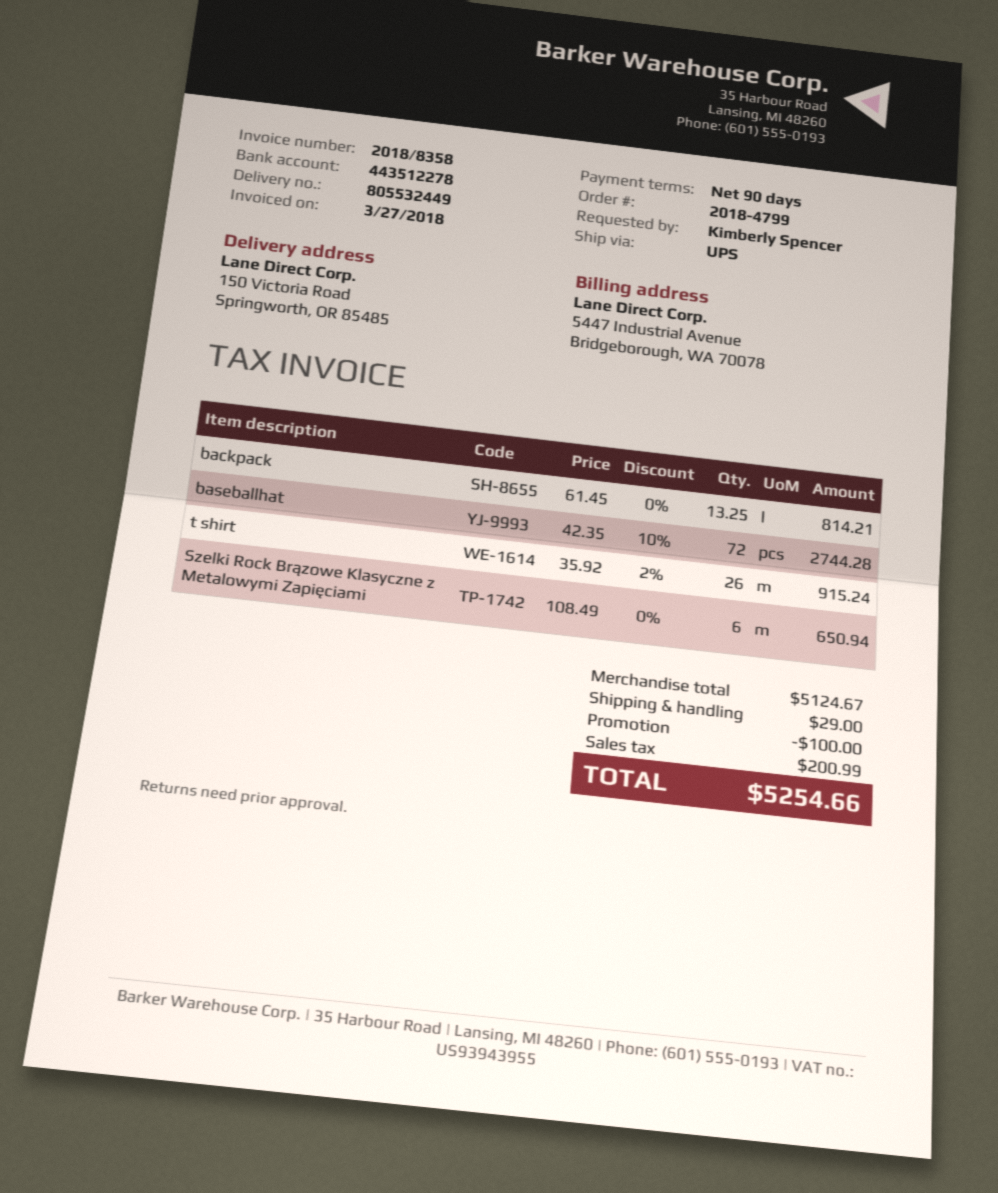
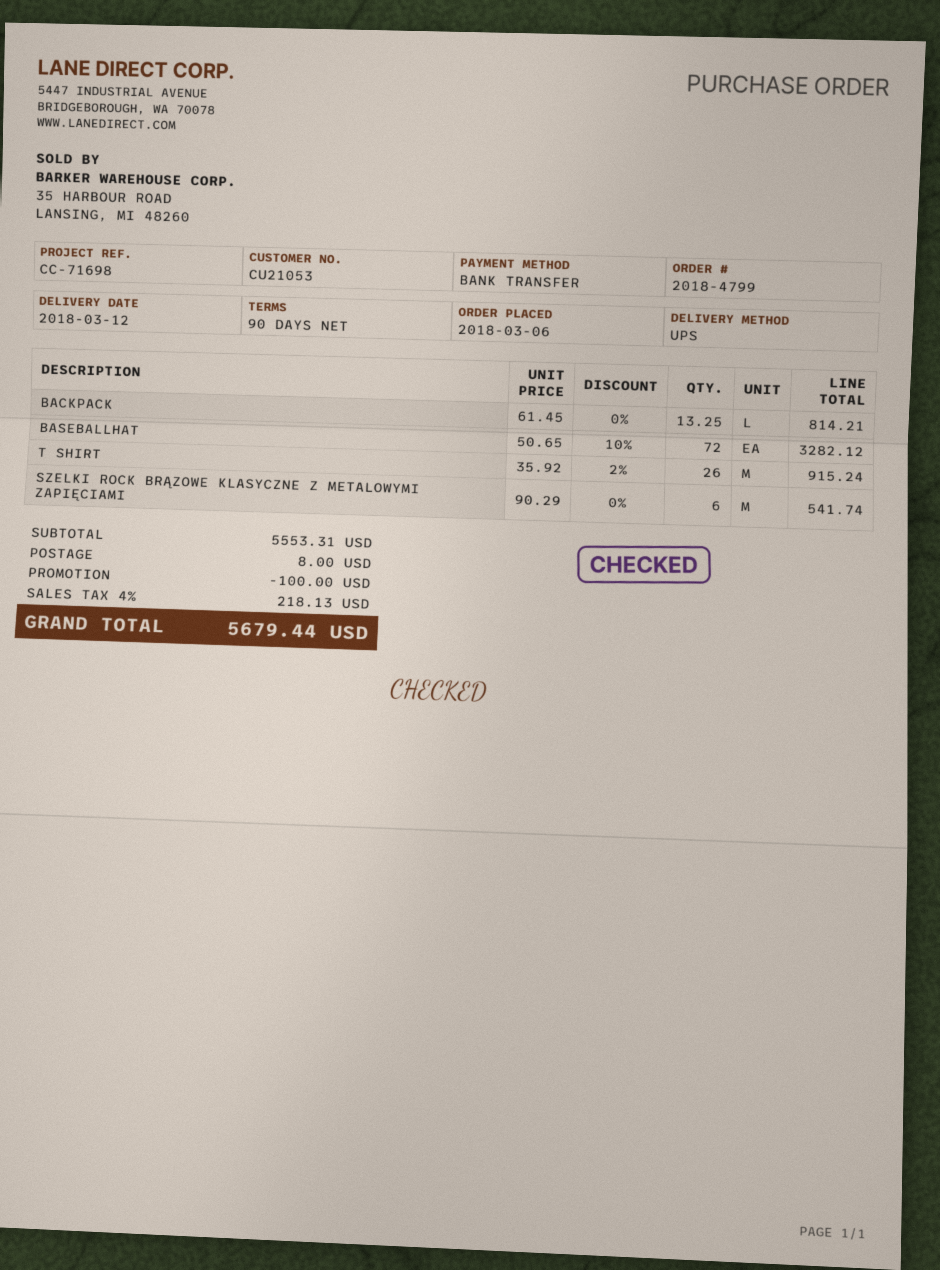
baseballhat: 72 x 42.35 - 10% = 2744.28 -> 72 x 50.65 - 10% = 3282.12
Szelki Rock Brązowe Klasyczne z Metalowymi Zapięciami: 6 x 108.49 = 650.94 -> 6 x 90.29 = 541.74
subtotal: 5124.67 -> 5553.31
shipping: 29.00 -> 8.00
tax: 200.99 -> 218.13
total: 5254.66 -> 5679.44

